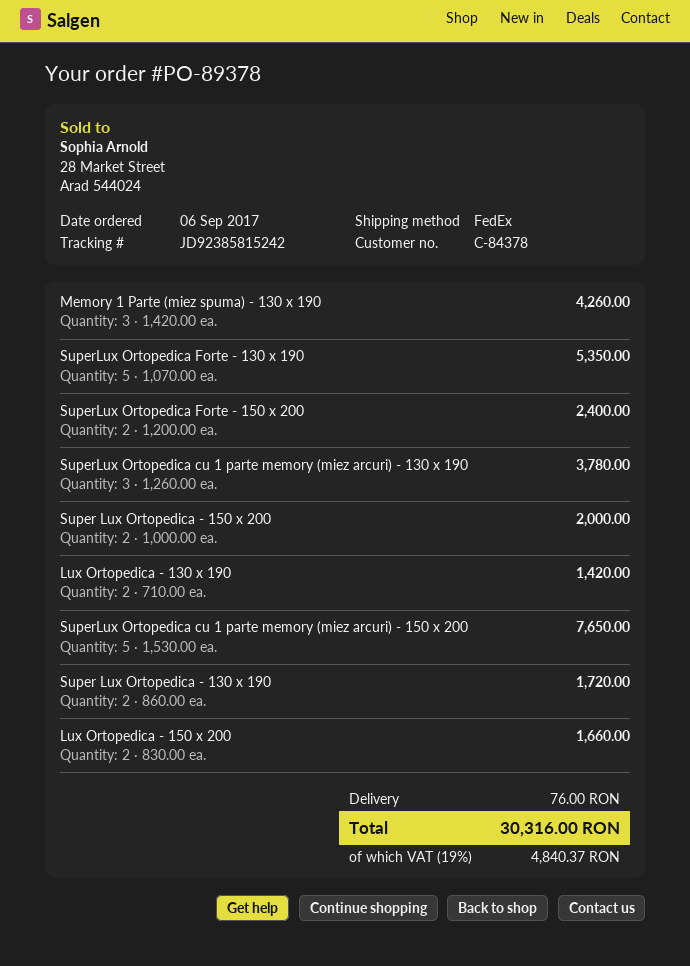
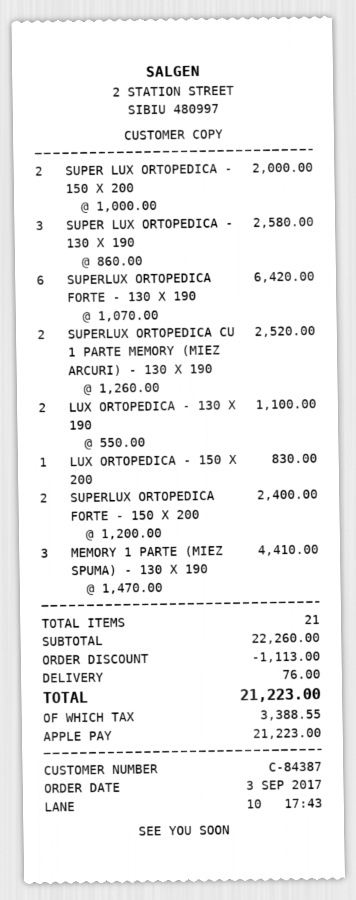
order date: 2017-09-06 -> 2017-09-03
customer number: C-84378 -> C-84387
Memory 1 Parte (miez spuma) - 130 x 190: 3 x 1420.00 = 4260.00 -> 3 x 1470.00 = 4410.00
SuperLux Ortopedica Forte - 130 x 190: 5 x 1070.00 = 5350.00 -> 6 x 1070.00 = 6420.00
SuperLux Ortopedica cu 1 parte memory (miez arcuri) - 130 x 190: 3 x 1260.00 = 3780.00 -> 2 x 1260.00 = 2520.00
Lux Ortopedica - 130 x 190: 2 x 710.00 = 1420.00 -> 2 x 550.00 = 1100.00
SuperLux Ortopedica cu 1 parte memory (miez arcuri) - 150 x 200: 5 x 1530.00 = 7650.00 -> none
Super Lux Ortopedica - 130 x 190: 2 x 860.00 = 1720.00 -> 3 x 860.00 = 2580.00
Lux Ortopedica - 150 x 200: 2 x 830.00 = 1660.00 -> 1 x 830.00 = 830.00
discount: none -> 1113.00
tax: 4840.37 -> 3388.55
total: 30316.00 -> 21223.00

